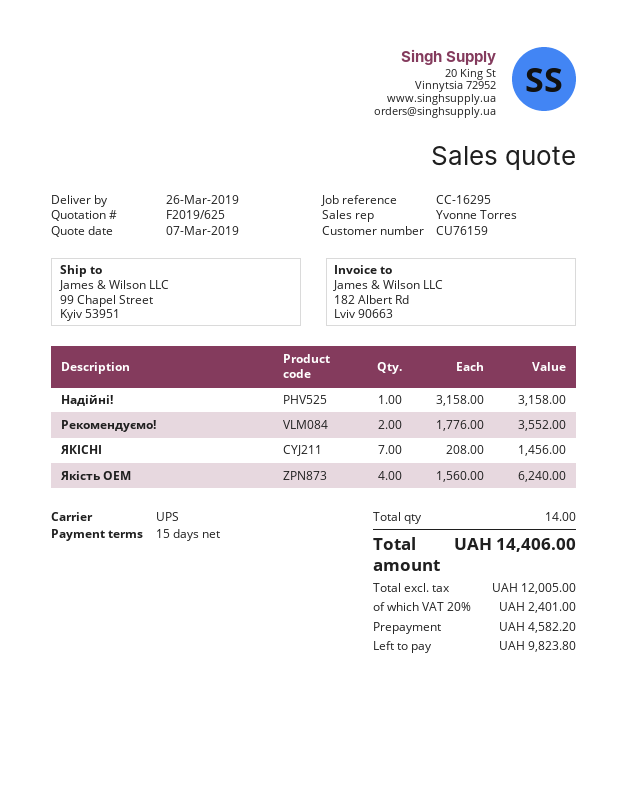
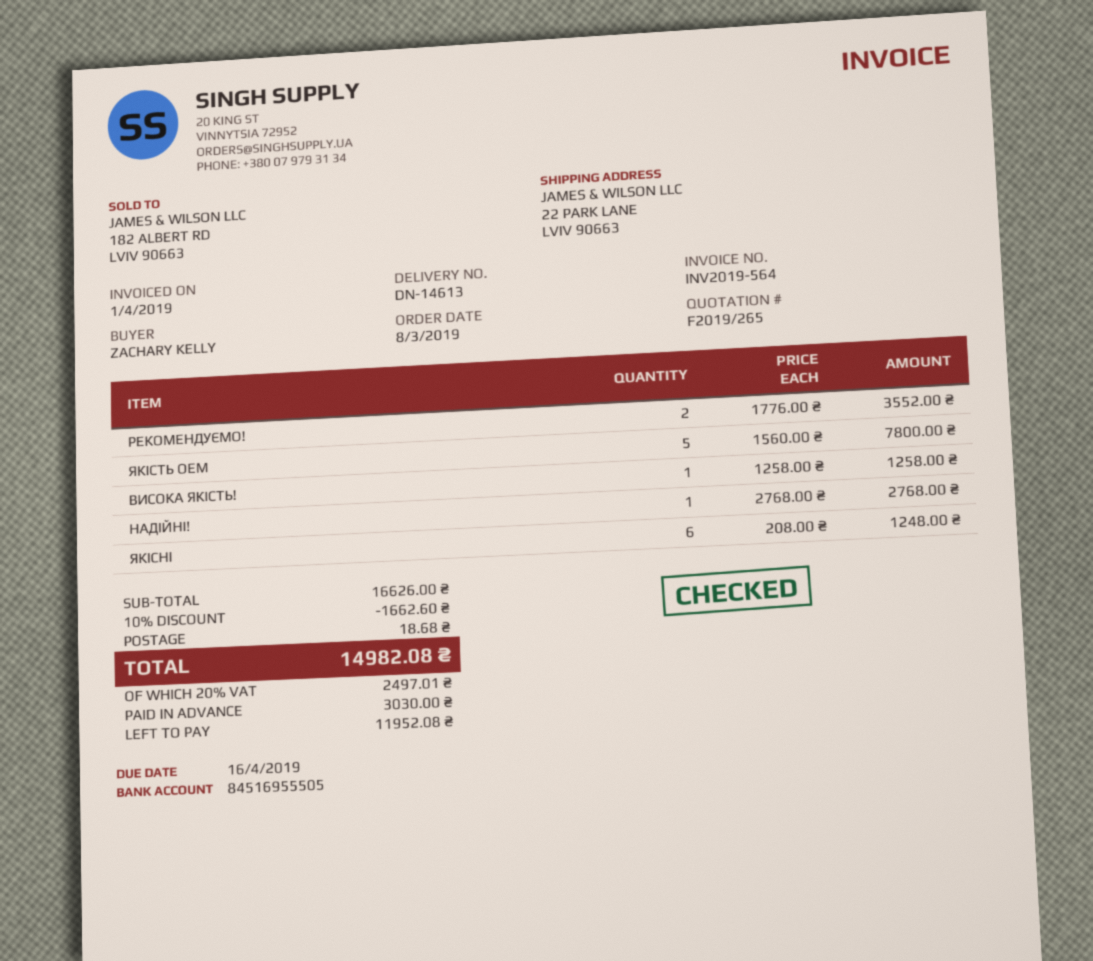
quote number: F2019/625 -> F2019/265
ship to: 99 Chapel Street, Kyiv 53951 -> 22 PARK LANE, LVIV 90663
Надійні!: 1 x 3158.00 = 3158.00 -> 1 x 2768.00 = 2768.00
ЯКІСНІ: 7 x 208.00 = 1456.00 -> 6 x 208.00 = 1248.00
Якість OEM: 4 x 1560.00 = 6240.00 -> 5 x 1560.00 = 7800.00
ВИСОКА ЯКІСТЬ!: none -> 1 x 1258.00 = 1258.00
discount: none -> 10% = 1662.60
shipping: none -> 18.68
tax: 20% = 2401.00 -> 20% = 2497.01
total: 14406.00 -> 14982.08
deposit: 4582.20 -> 3030.00
balance: 9823.80 -> 11952.08

